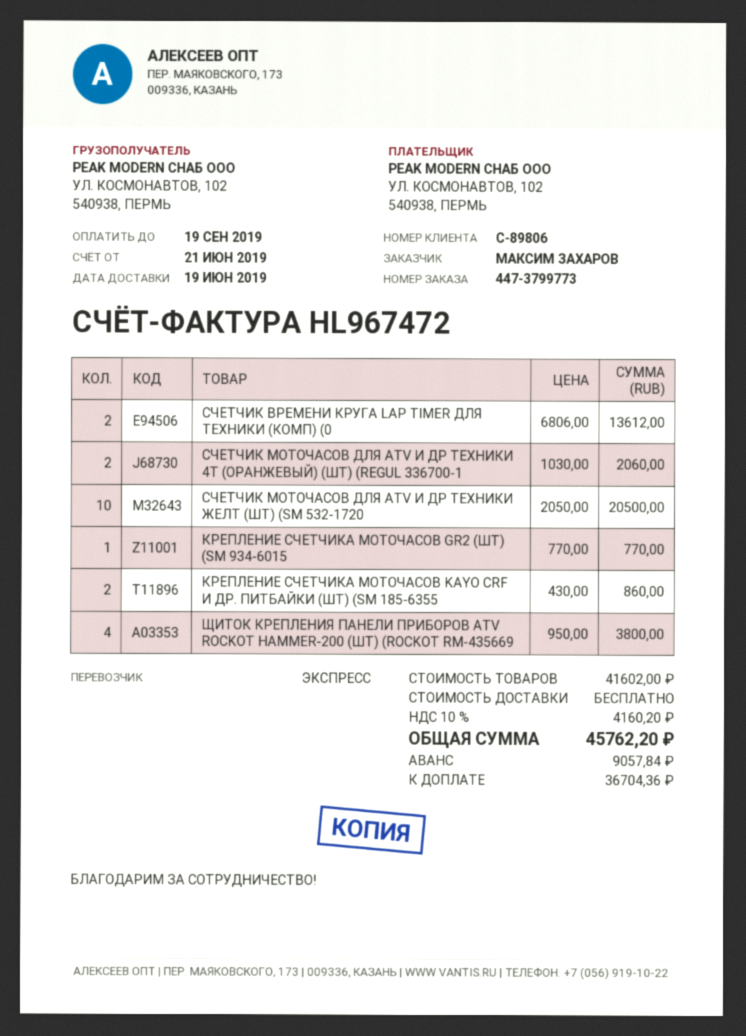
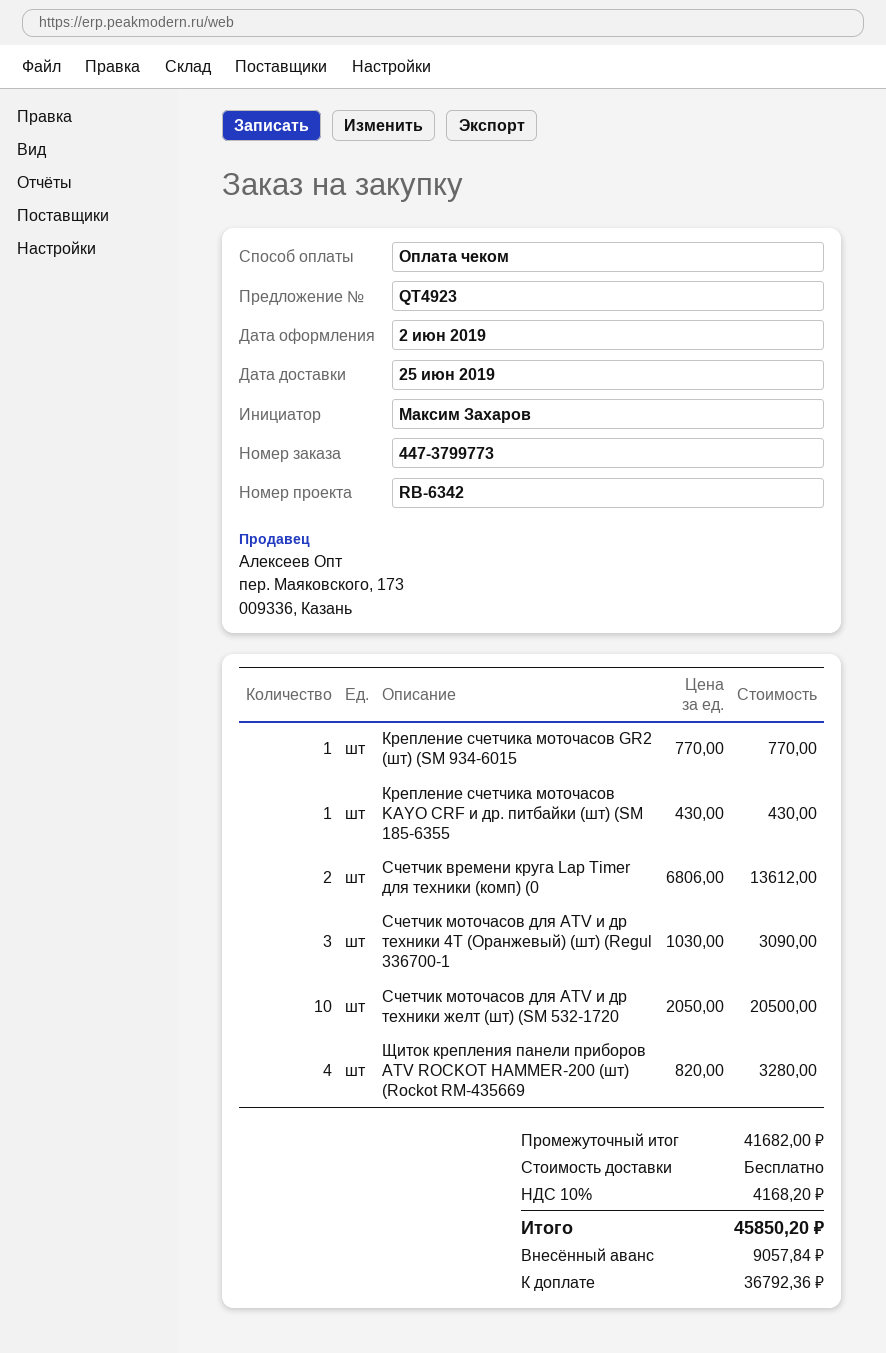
delivery date: 2019-06-19 -> 2019-06-25
СЧЕТЧИК МОТОЧАСОВ ДЛЯ ATV И ДР ТЕХНИКИ 4Т (ОРАНЖЕВЫЙ) (ШТ) (REGUL 336700-1: 2 x 1030.00 = 2060.00 -> 3 x 1030.00 = 3090.00
КРЕПЛЕНИЕ СЧЕТЧИКА МОТОЧАСОВ KAYO CRF И ДР. ПИТБАЙКИ (ШТ) (SM 185-6355: 2 x 430.00 = 860.00 -> 1 x 430.00 = 430.00
ЩИТОК КРЕПЛЕНИЯ ПАНЕЛИ ПРИБОРОВ ATV ROCKOT HAMMER-200 (ШТ) (ROCKOT RM-435669: 4 x 950.00 = 3800.00 -> 4 x 820.00 = 3280.00
subtotal: 41602.00 -> 41682.00
tax: 10% = 4160.20 -> 10% = 4168.20
total: 45762.20 -> 45850.20
balance: 36704.36 -> 36792.36

